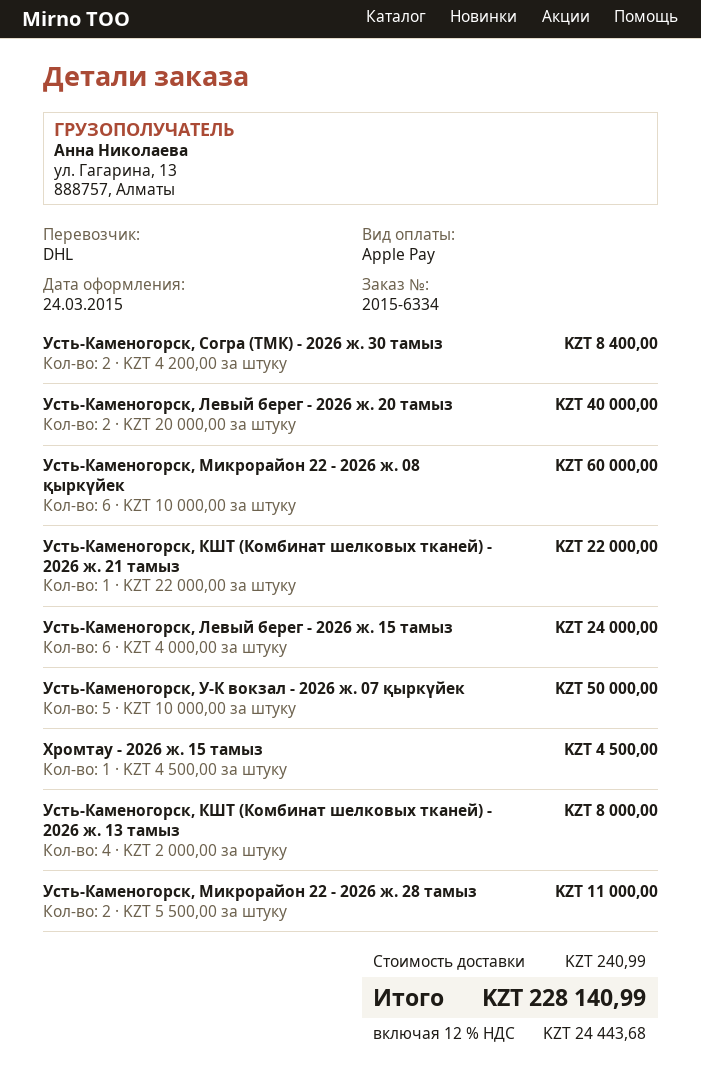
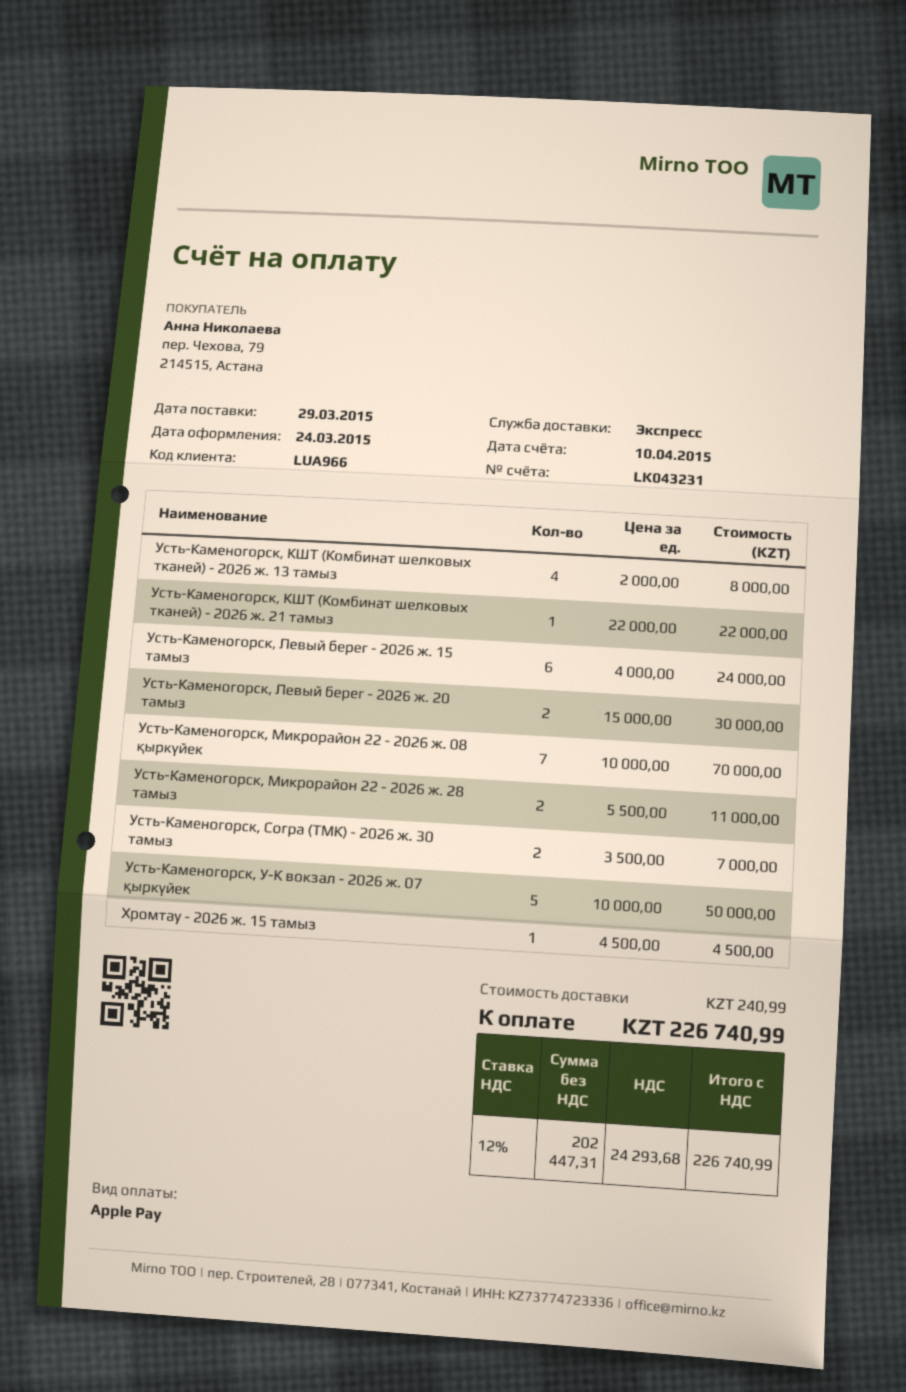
shipping method: DHL -> express
Усть-Каменогорск, Согра (ТМК) - 2026 ж. 30 тамыз: 2 x 4200.00 = 8400.00 -> 2 x 3500.00 = 7000.00
Усть-Каменогорск, Левый берег - 2026 ж. 20 тамыз: 2 x 20000.00 = 40000.00 -> 2 x 15000.00 = 30000.00
Усть-Каменогорск, Микрорайон 22 - 2026 ж. 08 қыркүйек: 6 x 10000.00 = 60000.00 -> 7 x 10000.00 = 70000.00
tax: 12% = 24443.68 -> 12% = 24293.68
total: 228140.99 -> 226740.99

